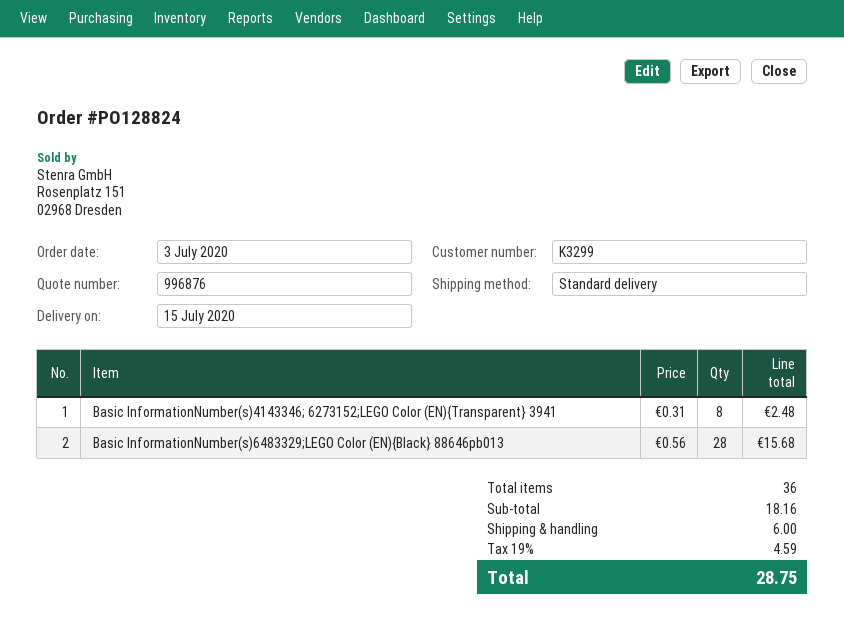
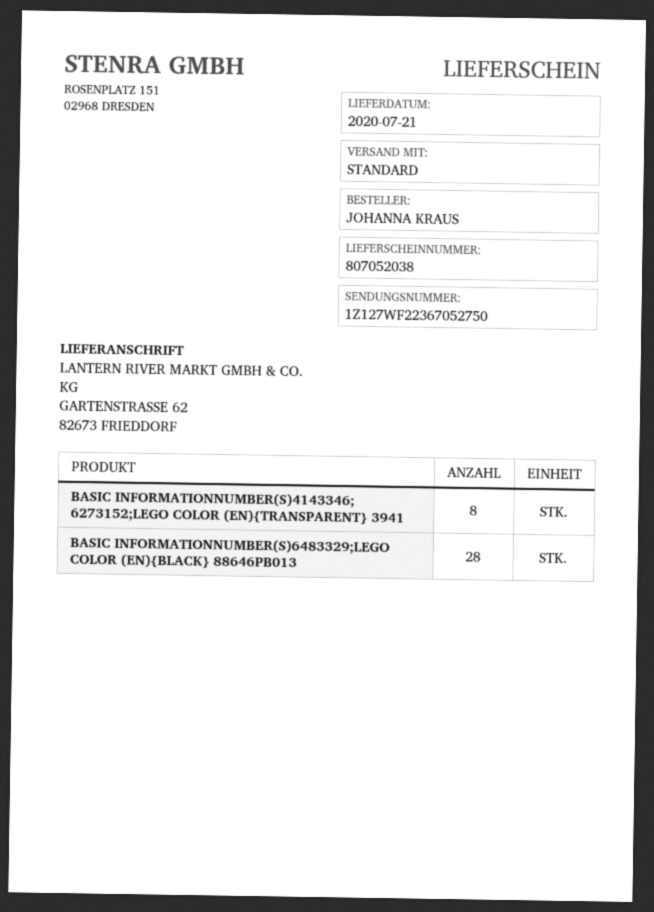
delivery date: 2020-07-15 -> 2020-07-21

